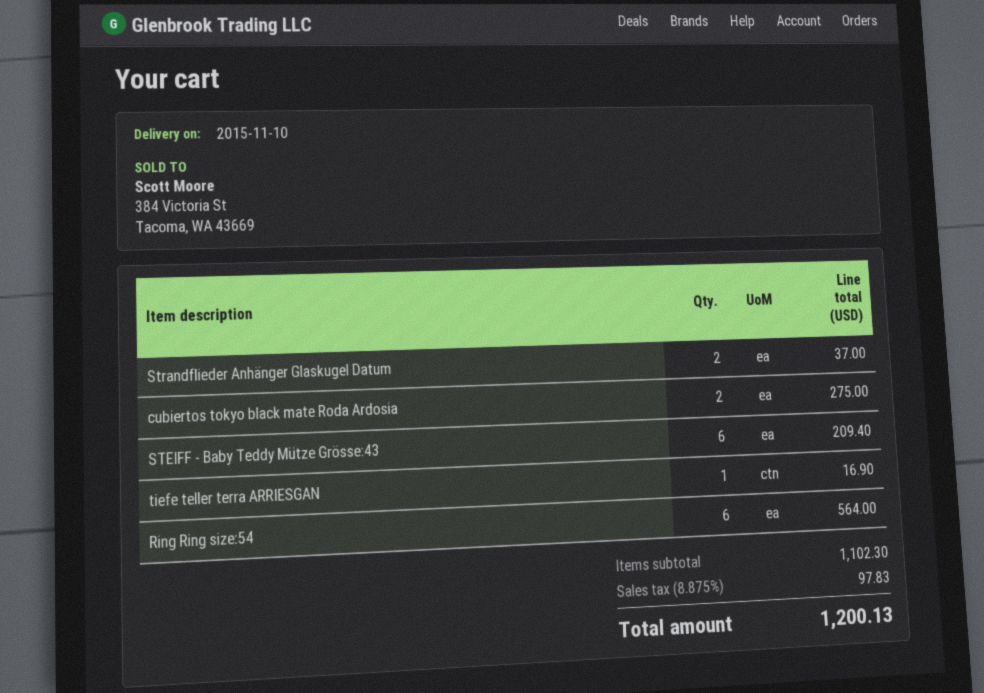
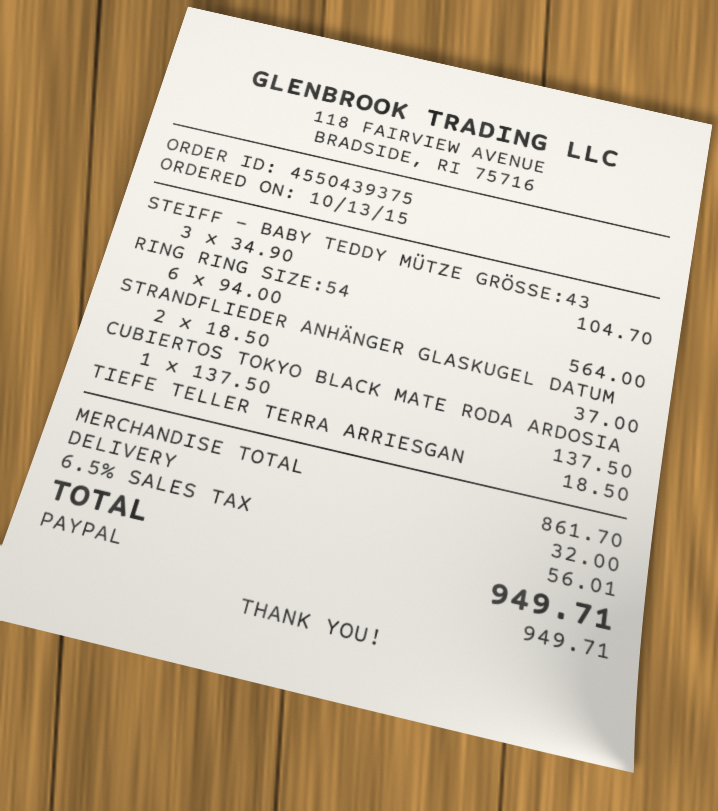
cubiertos tokyo black mate Roda Ardosia: 2 for 275.00 -> 1 for 137.50
STEIFF - Baby Teddy Mütze Grösse:43: 6 for 209.40 -> 3 for 104.70
tiefe teller terra ARRIESGAN: 1 for 16.90 -> 1 for 18.50
subtotal: 1102.30 -> 861.70
shipping: none -> 32.00
tax: 8.875% = 97.83 -> 6.5% = 56.01
total: 1200.13 -> 949.71

